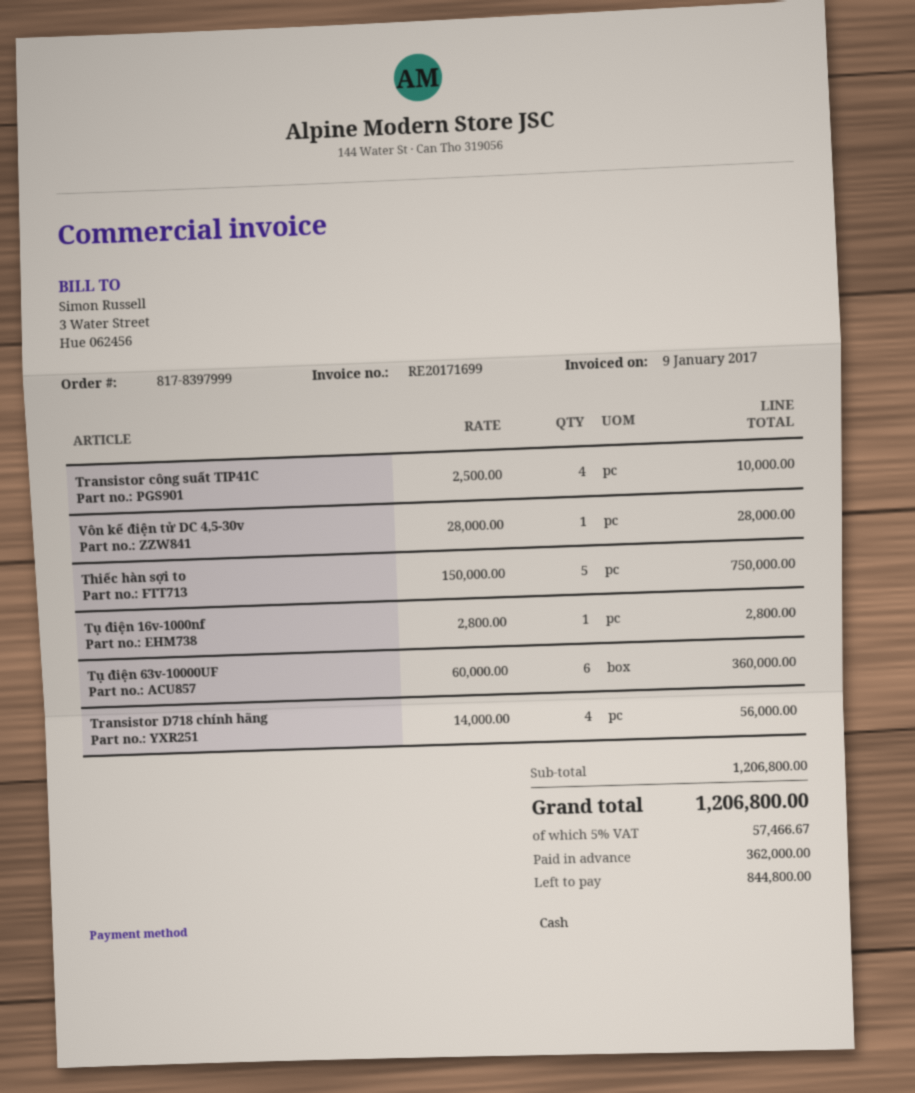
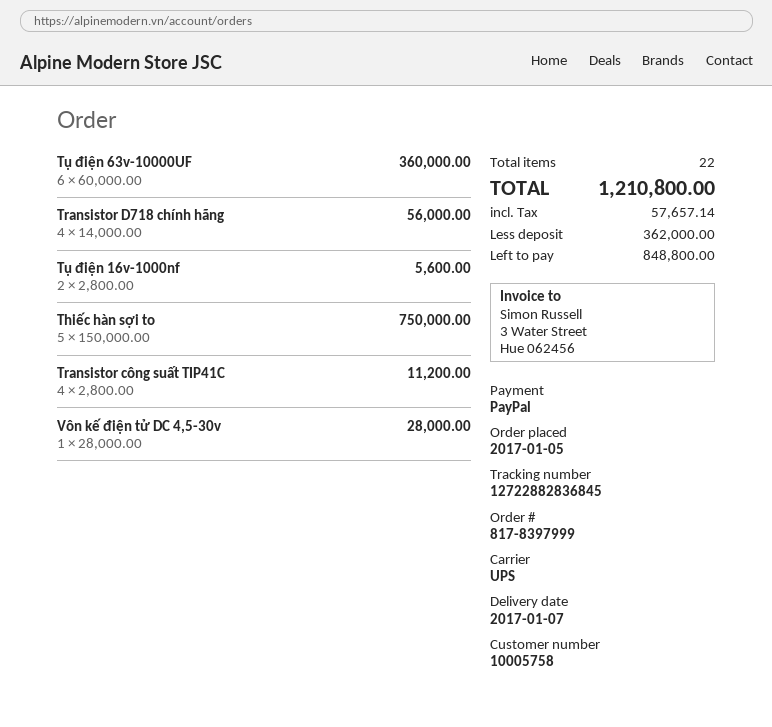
payment method: cash -> PayPal
Transistor công suất TIP41C: 4 x 2500.00 = 10000.00 -> 4 x 2800.00 = 11200.00
Tụ điện 16v-1000nf: 1 x 2800.00 = 2800.00 -> 2 x 2800.00 = 5600.00
tax: 57466.67 -> 57657.14
total: 1206800.00 -> 1210800.00
balance: 844800.00 -> 848800.00

